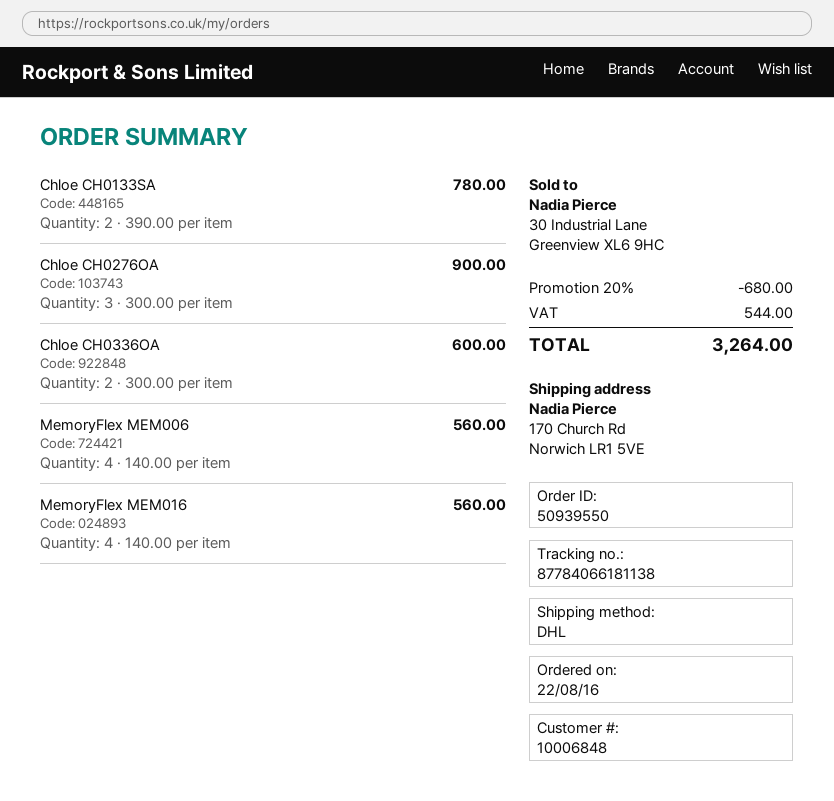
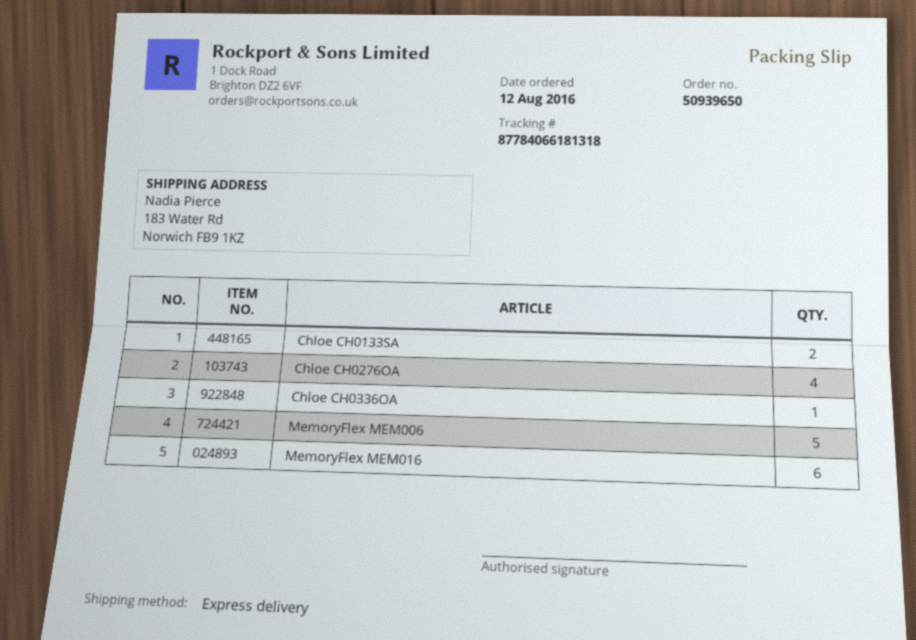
order number: 50939550 -> 50939650
order date: 2016-08-22 -> 2016-08-12
shipping method: DHL -> express
tracking number: 87784066181138 -> 87784066181318
ship to: 170 Church Rd, Norwich LR1 5VE -> 183 Water Rd, Norwich FB9 1KZ
Chloe CH0276OA: 3 -> 4
Chloe CH0336OA: 2 -> 1
MemoryFlex MEM006: 4 -> 5
MemoryFlex MEM016: 4 -> 6

